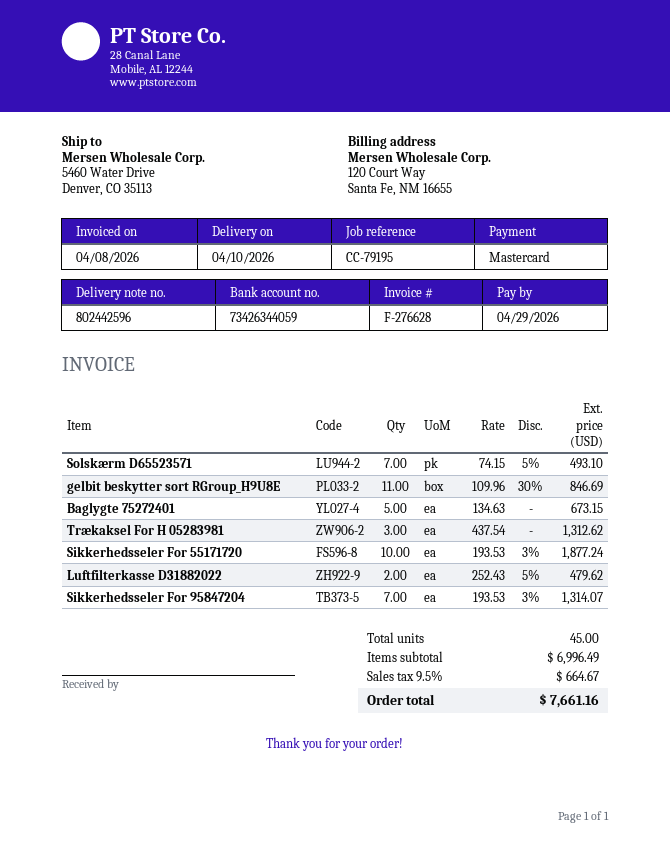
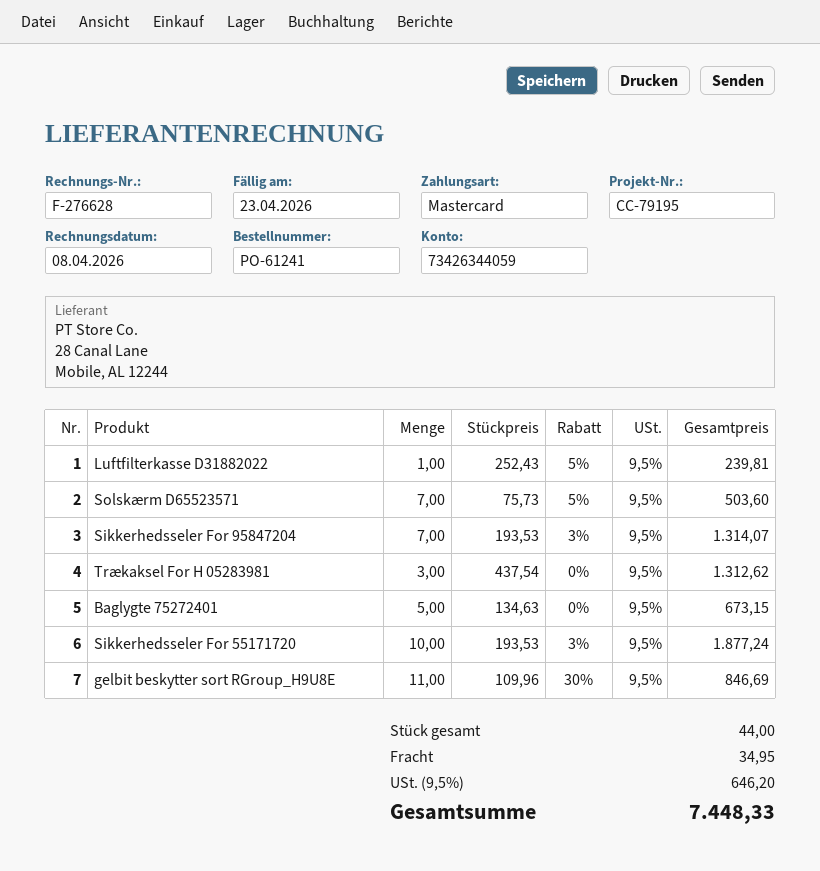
due date: 2026-04-29 -> 2026-04-23
Solskærm D65523571: 7 x 74.15 - 5% = 493.10 -> 7 x 75.73 - 5% = 503.60
Luftfilterkasse D31882022: 2 x 252.43 - 5% = 479.62 -> 1 x 252.43 - 5% = 239.81
total quantity: 45 -> 44
shipping: none -> 34.95
tax: 9.5% = 664.67 -> 9.5% = 646.20
total: 7661.16 -> 7448.33

